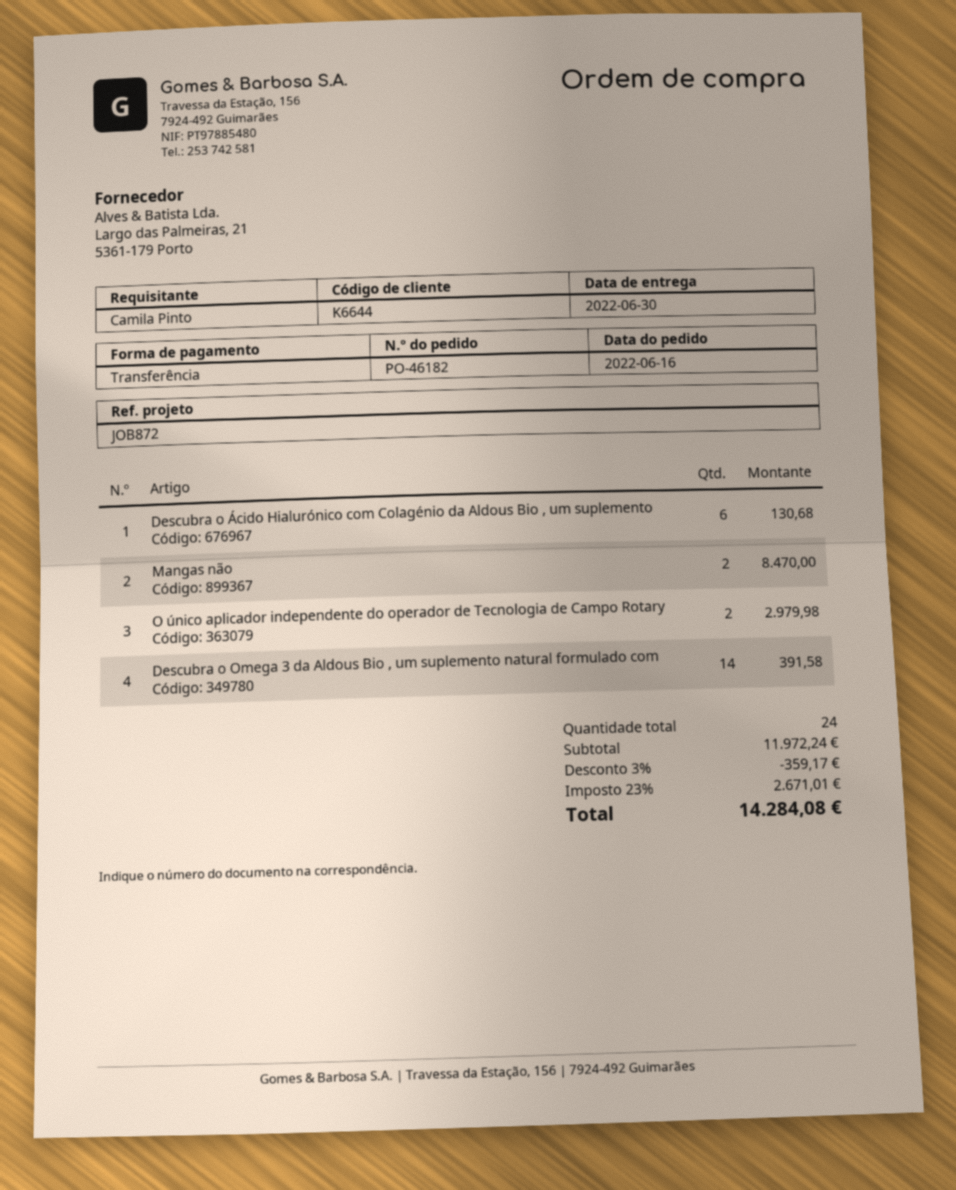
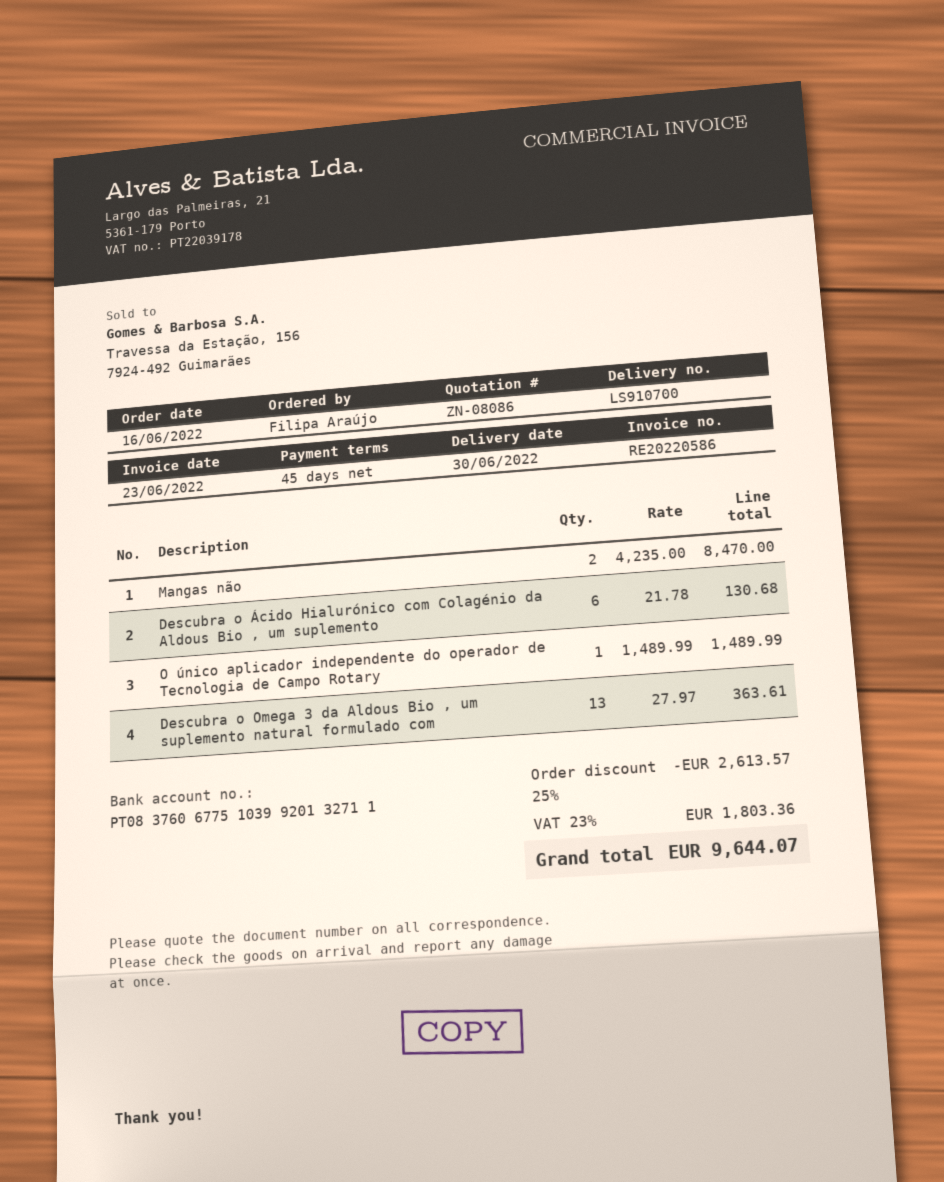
ordered by: Camila Pinto -> Filipa Araújo
O único aplicador independente do operador de Tecnologia de Campo Rotary: 2 for 2979.98 -> 1 for 1489.99
Descubra o Omega 3 da Aldous Bio , um suplemento natural formulado com: 14 for 391.58 -> 13 for 363.61
discount: 3% = 359.17 -> 25% = 2613.57
tax: 23% = 2671.01 -> 23% = 1803.36
total: 14284.08 -> 9644.07

